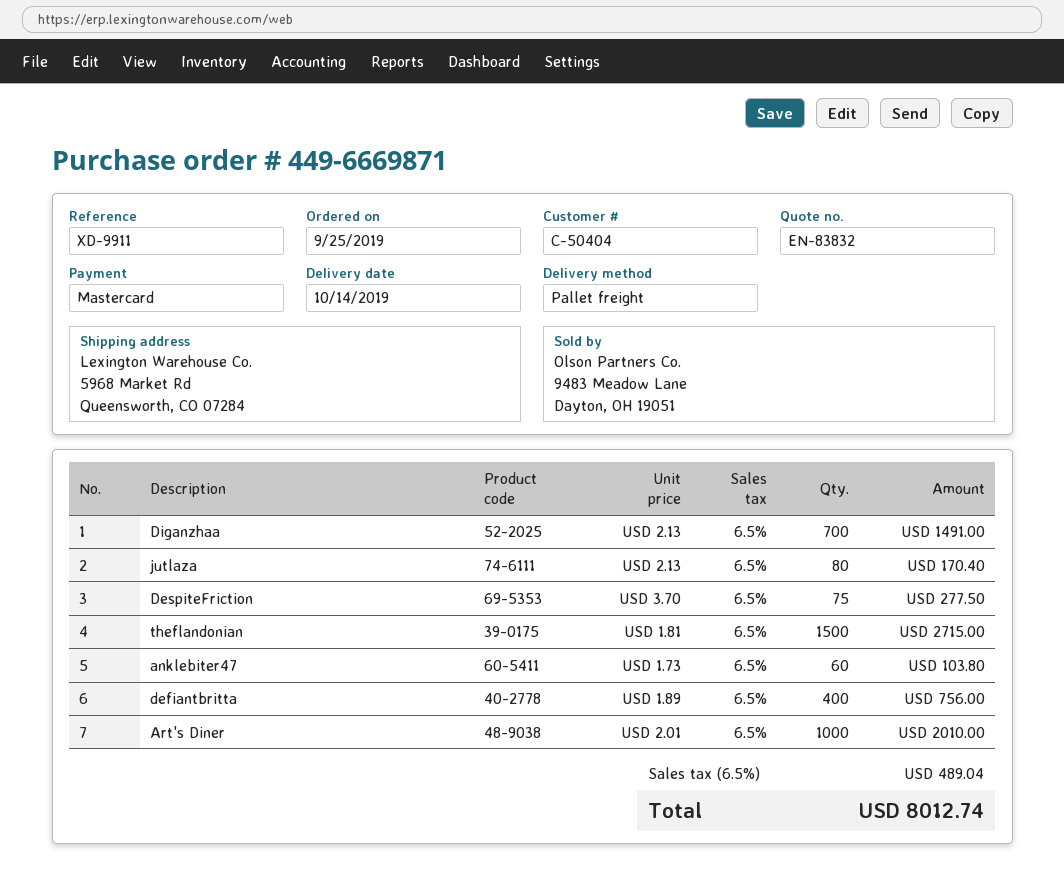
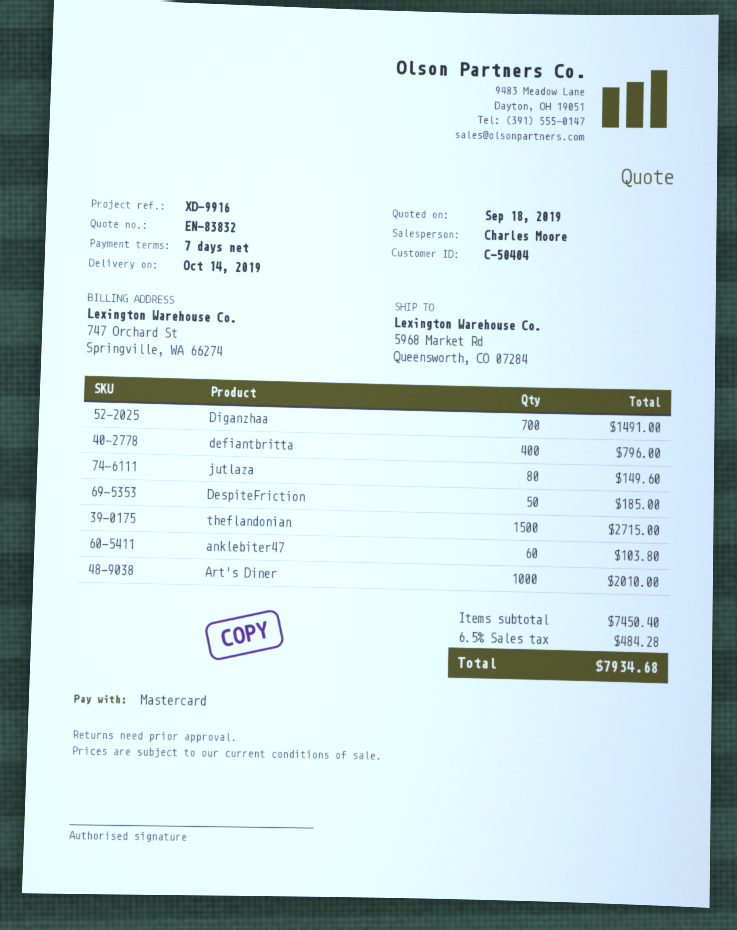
reference: XD-9911 -> XD-9916
jutlaza: 80 for 170.40 -> 80 for 149.60
DespiteFriction: 75 for 277.50 -> 50 for 185.00
defiantbritta: 400 for 756.00 -> 400 for 796.00
tax: 6.5% = 489.04 -> 6.5% = 484.28
total: 8012.74 -> 7934.68

